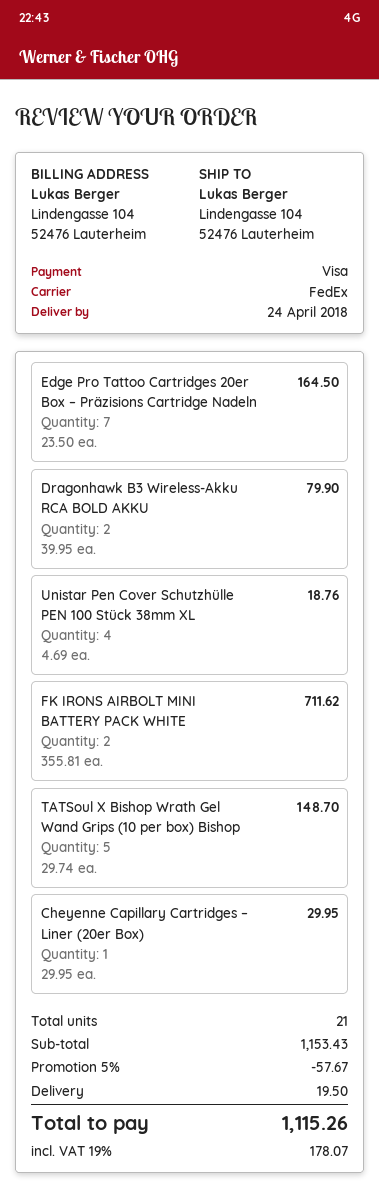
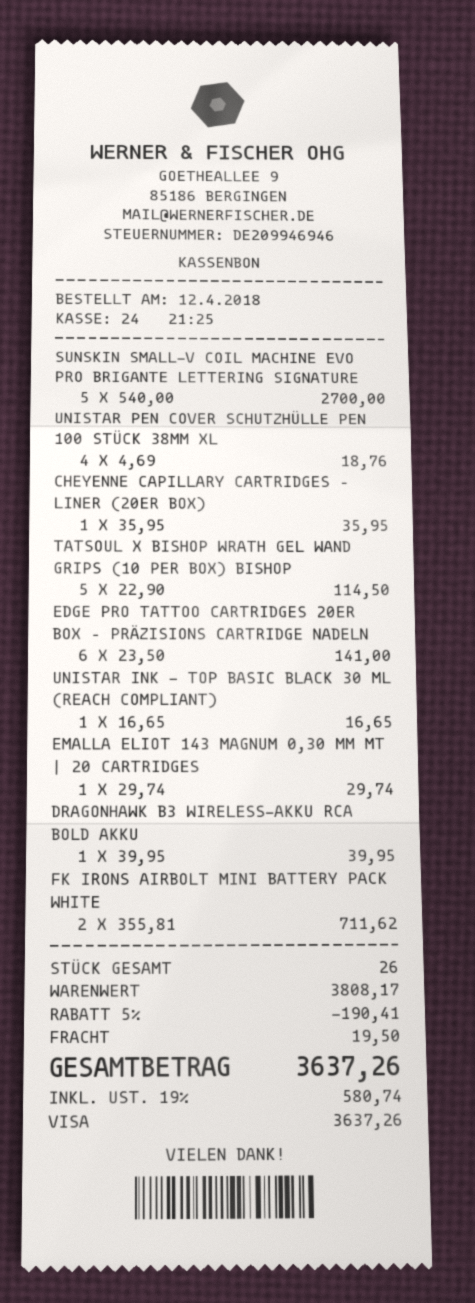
Edge Pro Tattoo Cartridges 20er Box – Präzisions Cartridge Nadeln: 7 x 23.50 = 164.50 -> 6 x 23.50 = 141.00
Dragonhawk B3 Wireless-Akku RCA BOLD AKKU: 2 x 39.95 = 79.90 -> 1 x 39.95 = 39.95
TATSoul X Bishop Wrath Gel Wand Grips (10 per box) Bishop: 5 x 29.74 = 148.70 -> 5 x 22.90 = 114.50
Cheyenne Capillary Cartridges – Liner (20er Box): 1 x 29.95 = 29.95 -> 1 x 35.95 = 35.95
SUNSKIN SMALL-V COIL MACHINE EVO PRO BRIGANTE LETTERING SIGNATURE: none -> 5 x 540.00 = 2700.00
UNISTAR INK - TOP BASIC BLACK 30 ML (REACH COMPLIANT): none -> 1 x 16.65 = 16.65
EMALLA ELIOT 143 MAGNUM 0,30 MM MT | 20 CARTRIDGES: none -> 1 x 29.74 = 29.74
total quantity: 21 -> 26
subtotal: 1153.43 -> 3808.17
discount: 5% = 57.67 -> 5% = 190.41
tax: 19% = 178.07 -> 19% = 580.74
total: 1115.26 -> 3637.26

